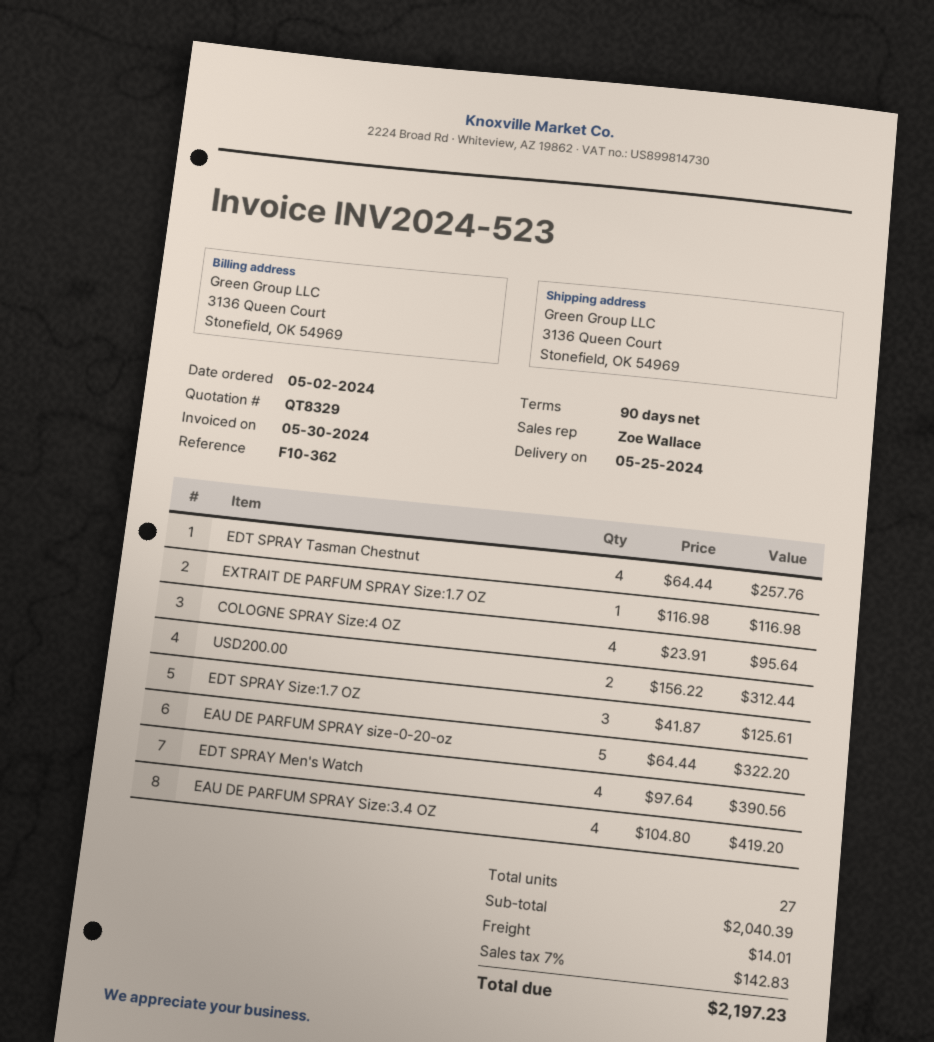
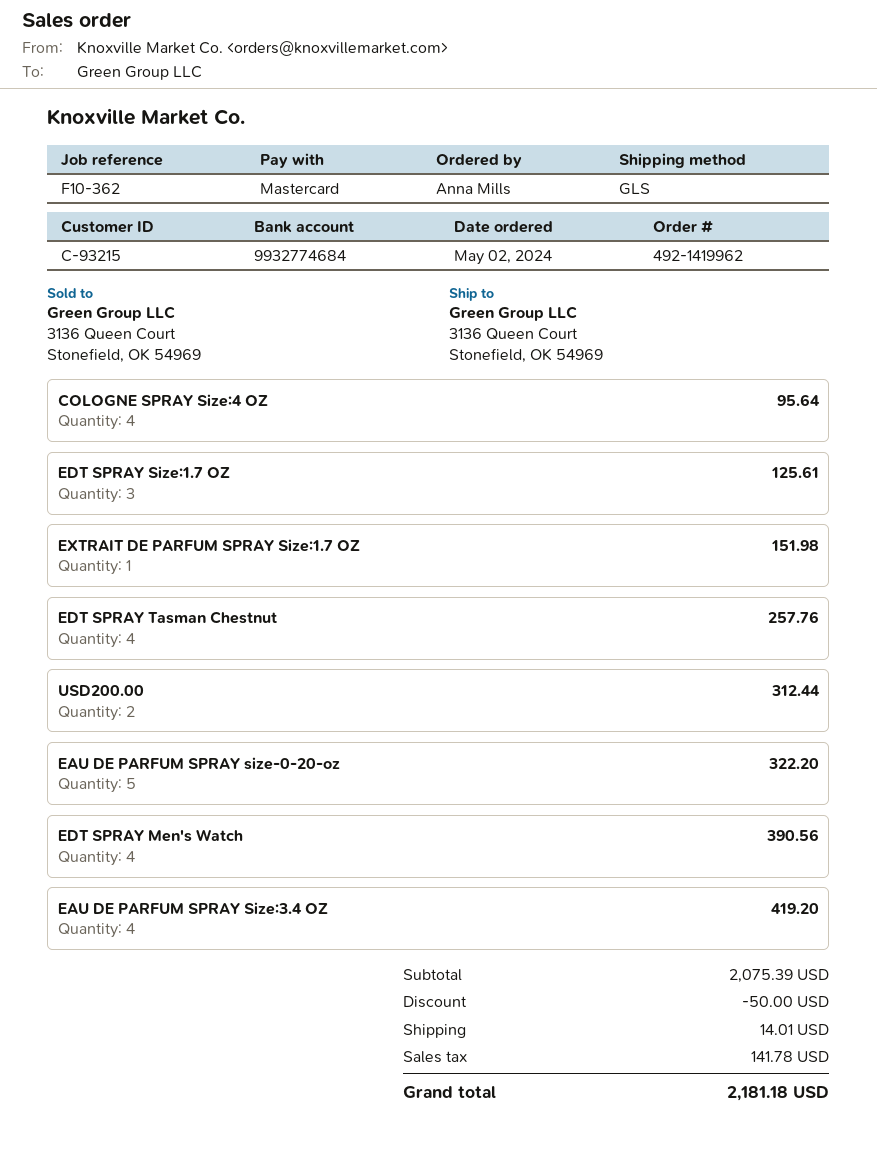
EXTRAIT DE PARFUM SPRAY Size:1.7 OZ: 1 for 116.98 -> 1 for 151.98
subtotal: 2040.39 -> 2075.39
discount: none -> 50.00
tax: 142.83 -> 141.78
total: 2197.23 -> 2181.18

